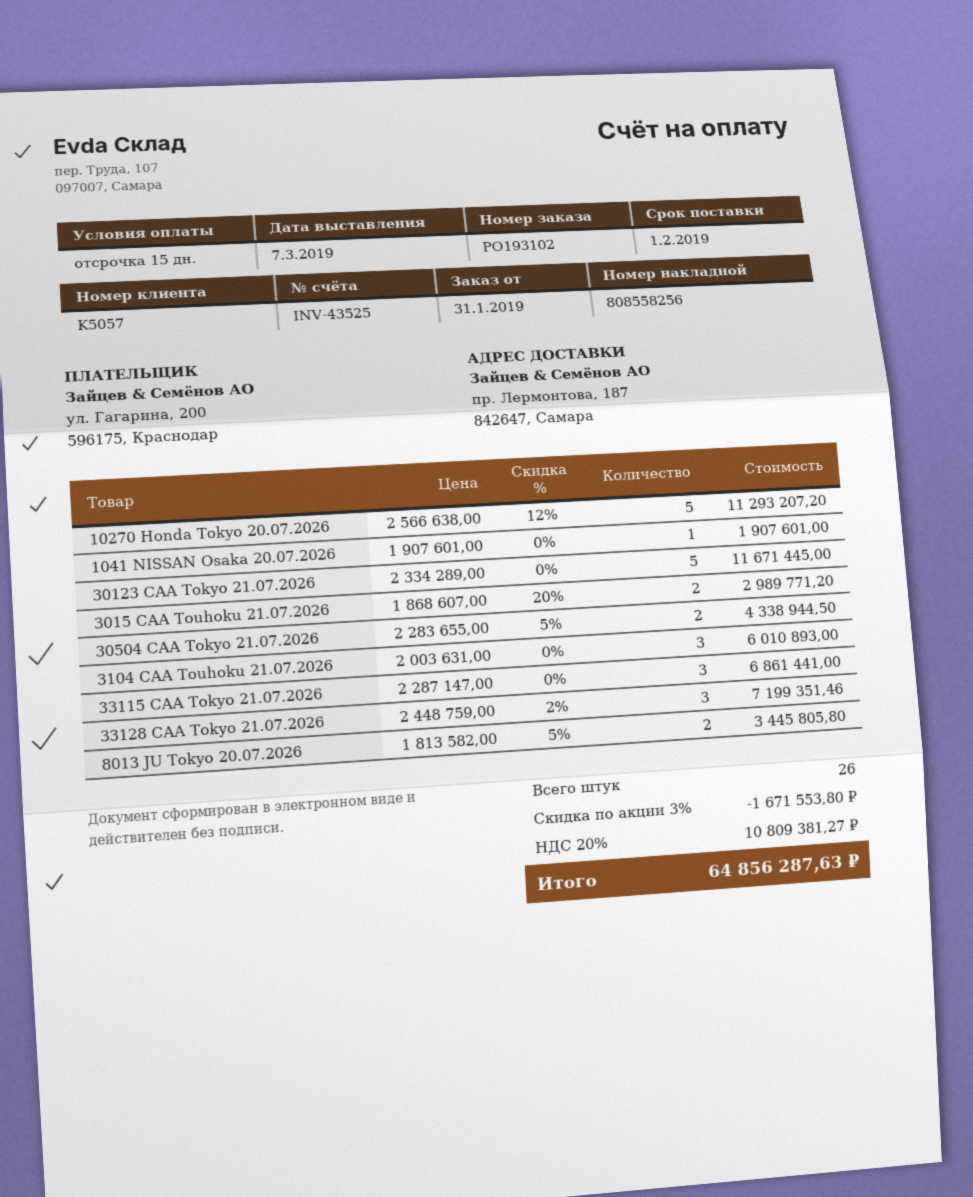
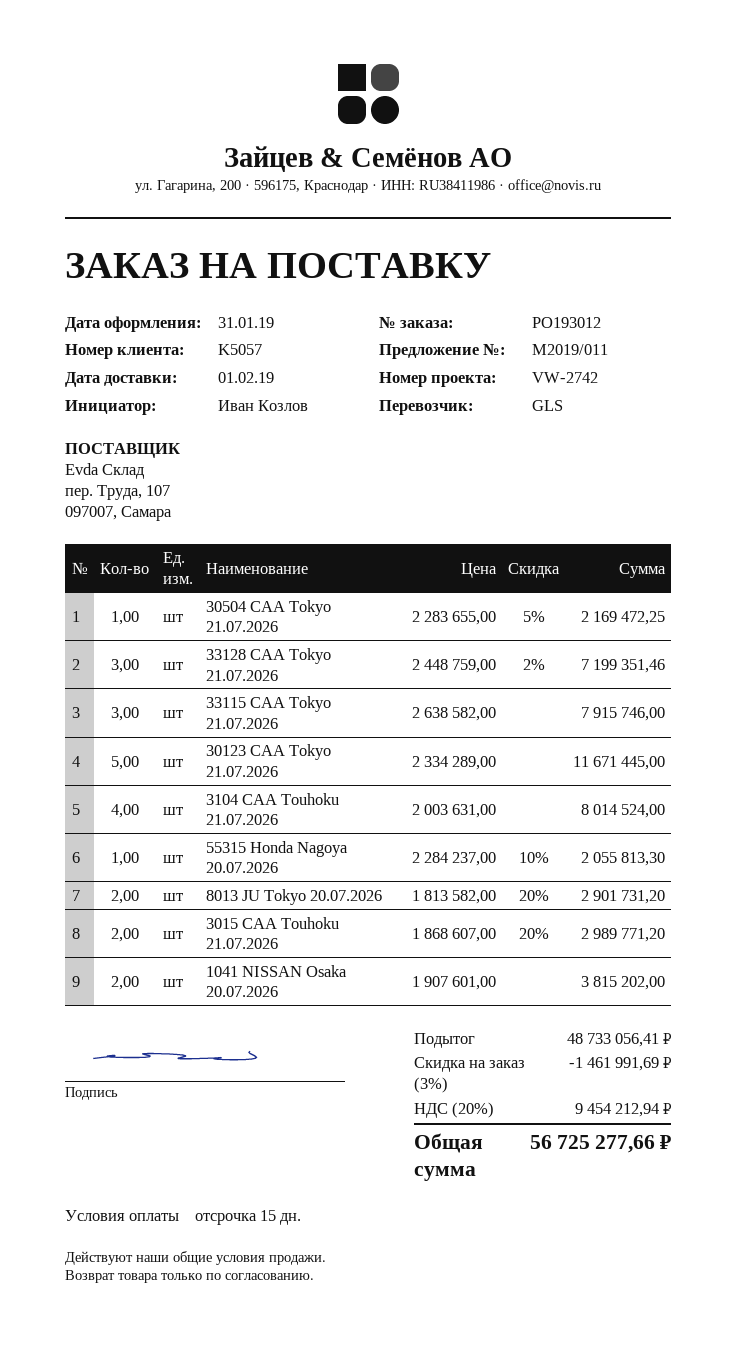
order number: PO193102 -> PO193012
10270 Honda Tokyo 20.07.2026: 5 x 2566638.00 - 12% = 11293207.20 -> none
1041 NISSAN Osaka 20.07.2026: 1 x 1907601.00 = 1907601.00 -> 2 x 1907601.00 = 3815202.00
30504 CAA Tokyo 21.07.2026: 2 x 2283655.00 - 5% = 4338944.50 -> 1 x 2283655.00 - 5% = 2169472.25
3104 CAA Touhoku 21.07.2026: 3 x 2003631.00 = 6010893.00 -> 4 x 2003631.00 = 8014524.00
33115 CAA Tokyo 21.07.2026: 3 x 2287147.00 = 6861441.00 -> 3 x 2638582.00 = 7915746.00
8013 JU Tokyo 20.07.2026: 2 x 1813582.00 - 5% = 3445805.80 -> 2 x 1813582.00 - 20% = 2901731.20
55315 Honda Nagoya 20.07.2026: none -> 1 x 2284237.00 - 10% = 2055813.30
discount: 3% = 1671553.80 -> 3% = 1461991.69
tax: 20% = 10809381.27 -> 20% = 9454212.94
total: 64856287.63 -> 56725277.66

